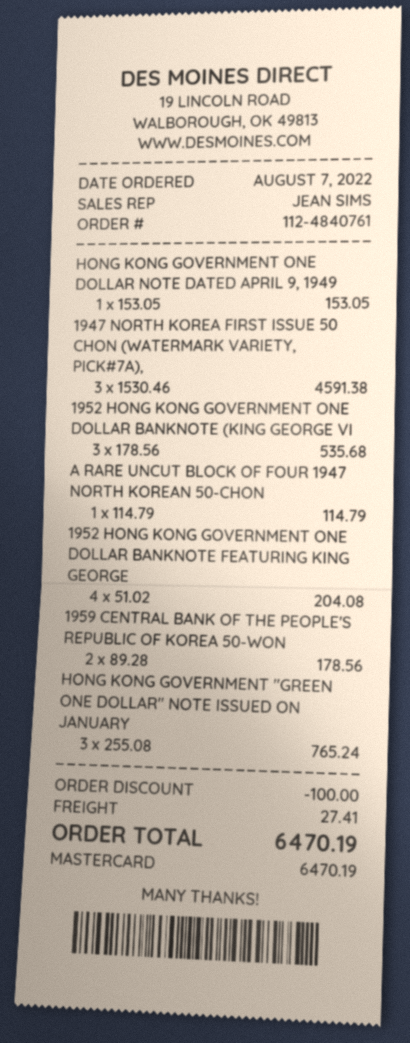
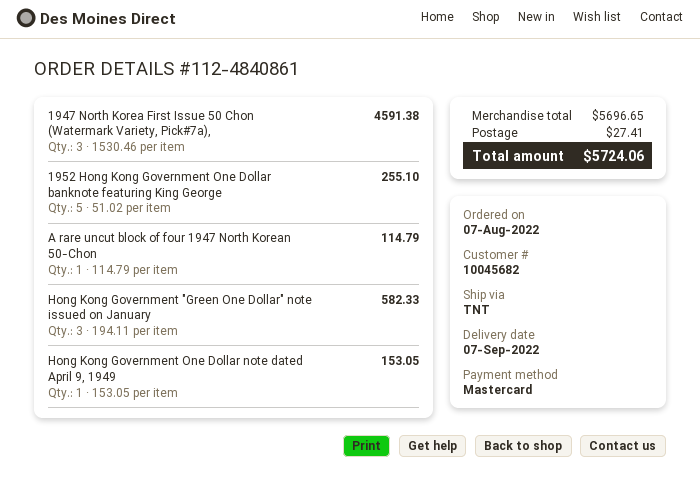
order number: 112-4840761 -> 112-4840861
1952 HONG KONG GOVERNMENT ONE DOLLAR BANKNOTE (KING GEORGE VI: 3 x 178.56 = 535.68 -> none
1952 HONG KONG GOVERNMENT ONE DOLLAR BANKNOTE FEATURING KING GEORGE: 4 x 51.02 = 204.08 -> 5 x 51.02 = 255.10
1959 CENTRAL BANK OF THE PEOPLE'S REPUBLIC OF KOREA 50-WON: 2 x 89.28 = 178.56 -> none
HONG KONG GOVERNMENT "GREEN ONE DOLLAR" NOTE ISSUED ON JANUARY: 3 x 255.08 = 765.24 -> 3 x 194.11 = 582.33
discount: 100.00 -> none
total: 6470.19 -> 5724.06

